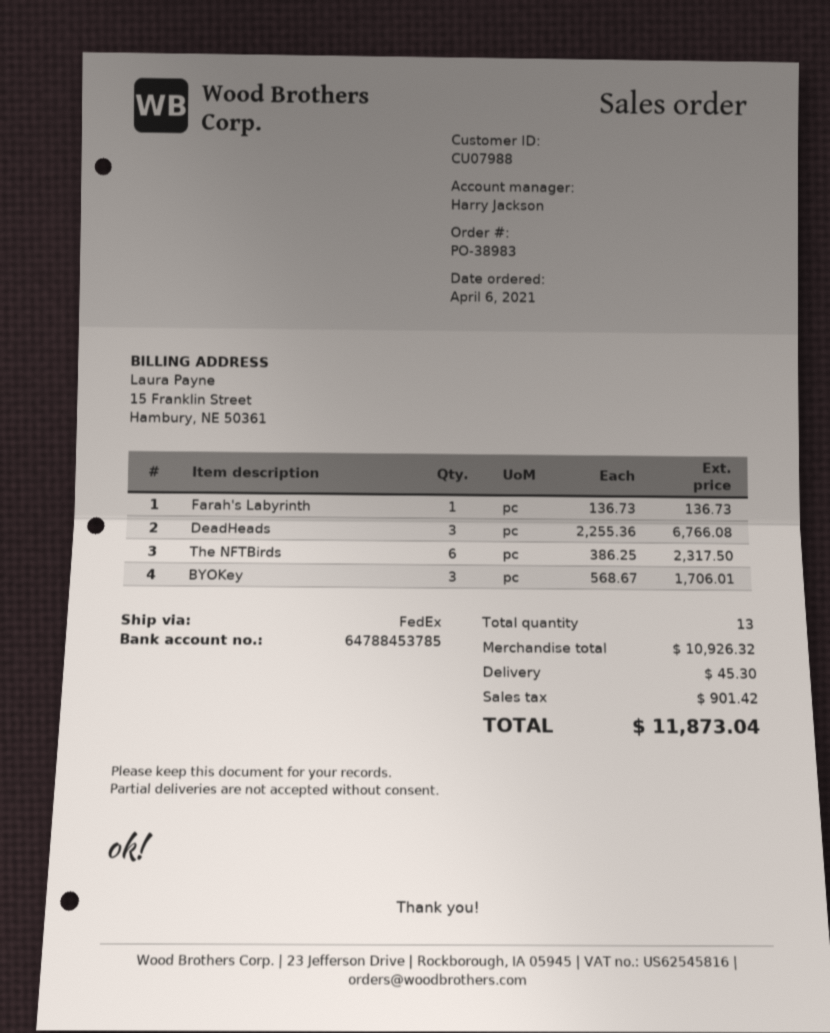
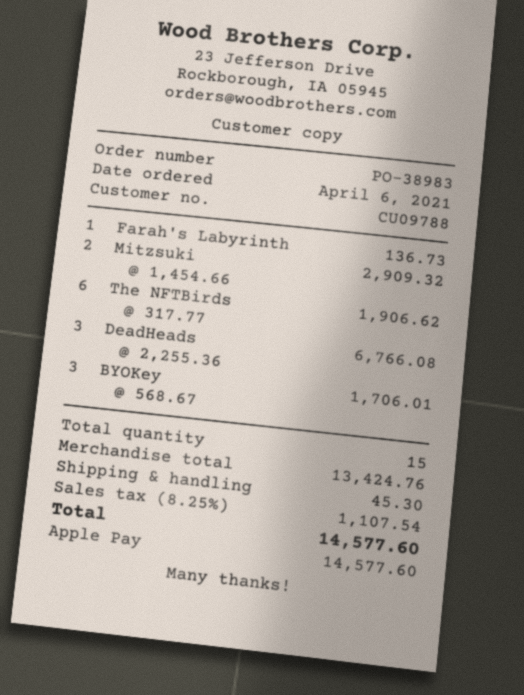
customer number: CU07988 -> CU09788
The NFTBirds: 6 x 386.25 = 2317.50 -> 6 x 317.77 = 1906.62
Mitzsuki: none -> 2 x 1454.66 = 2909.32
total quantity: 13 -> 15
subtotal: 10926.32 -> 13424.76
tax: 901.42 -> 1107.54
total: 11873.04 -> 14577.60

